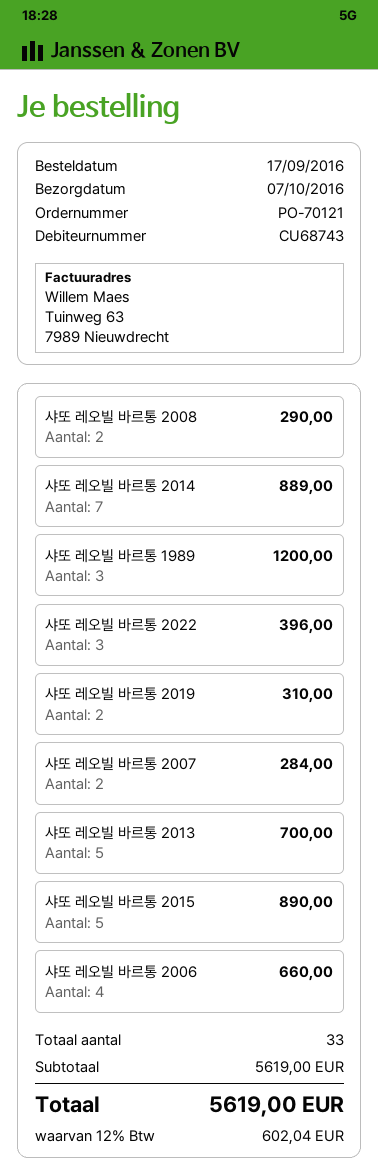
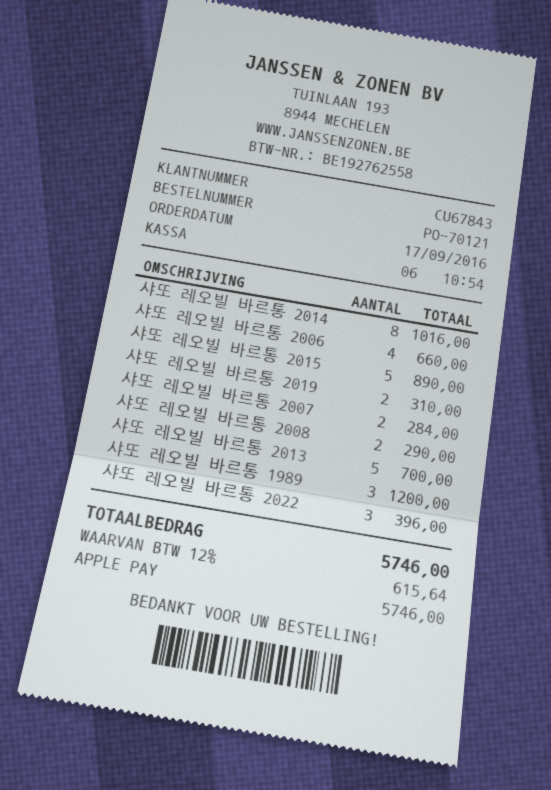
customer number: CU68743 -> CU67843
샤또 레오빌 바르통 2014: 7 for 889.00 -> 8 for 1016.00
tax: 12% = 602.04 -> 12% = 615.64
total: 5619.00 -> 5746.00

